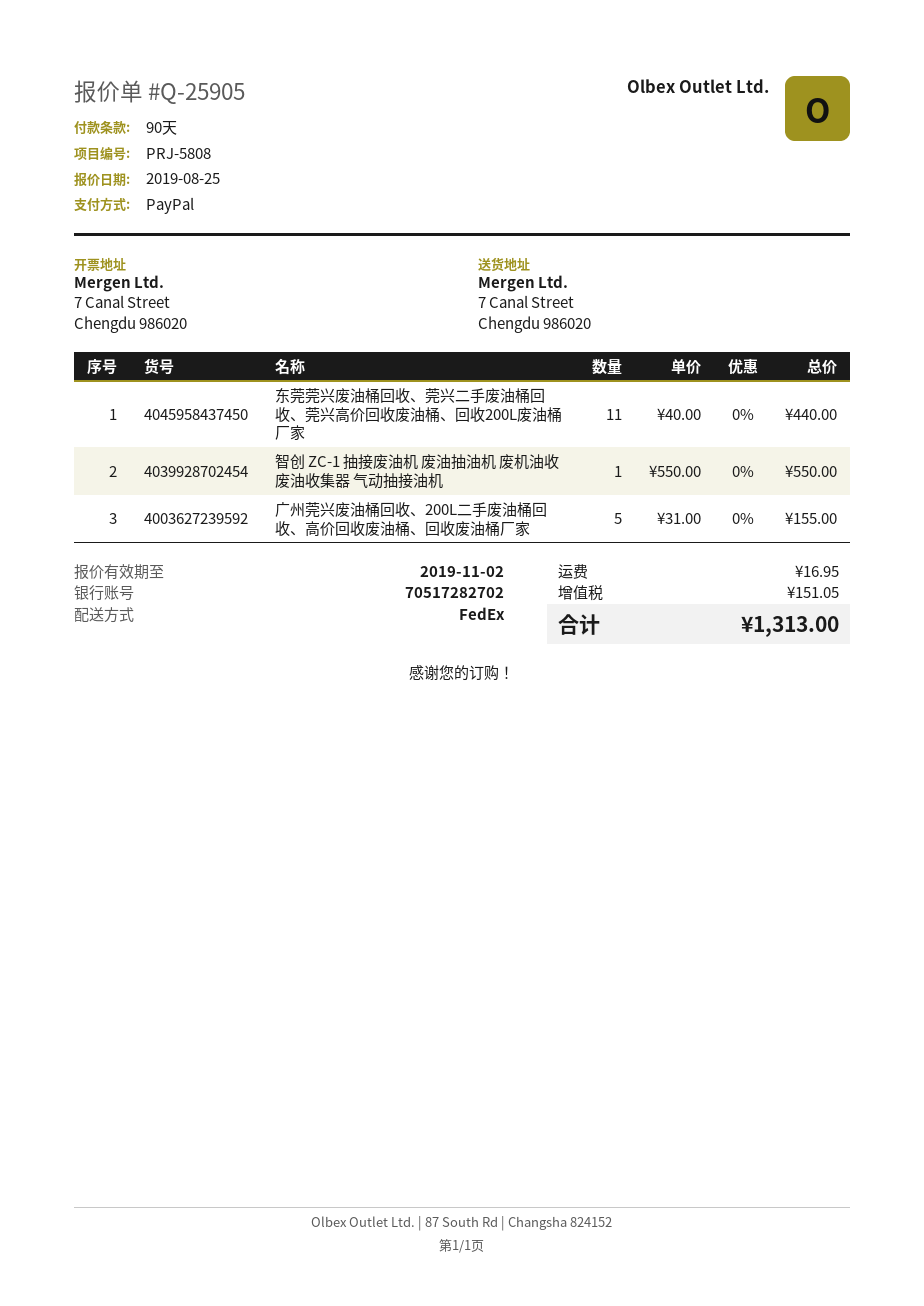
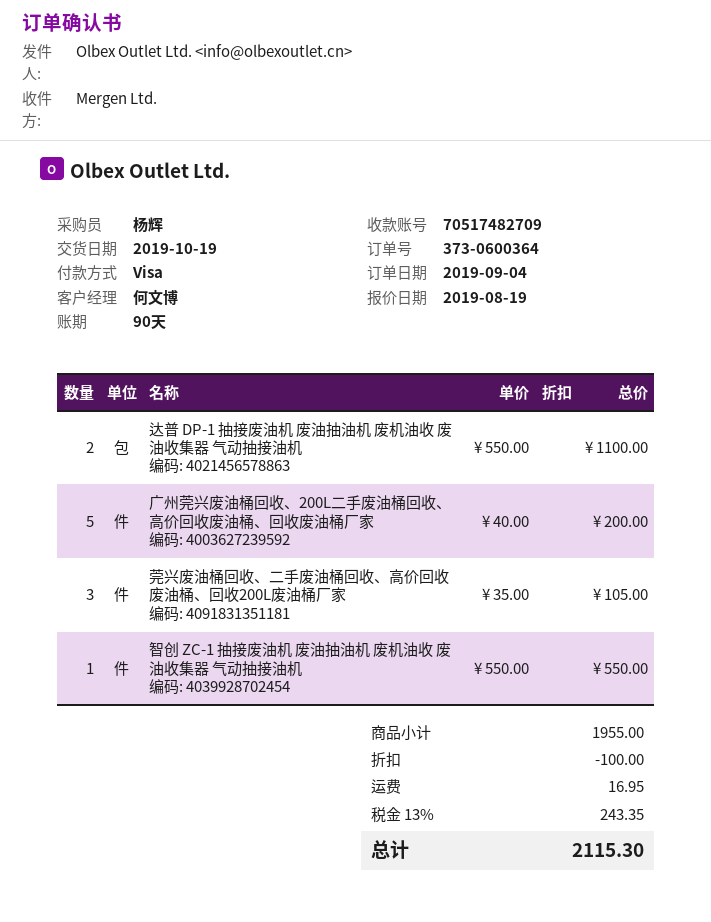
quote date: 2019-08-25 -> 2019-08-19
payment method: PayPal -> Visa
bank account: 70517282702 -> 70517482709
东莞莞兴废油桶回收、莞兴二手废油桶回收、莞兴高价回收废油桶、回收200L废油桶厂家: 11 x 40.00 = 440.00 -> none
广州莞兴废油桶回收、200L二手废油桶回收、高价回收废油桶、回收废油桶厂家: 5 x 31.00 = 155.00 -> 5 x 40.00 = 200.00
达普 DP-1 抽接废油机 废油抽油机 废机油收 废油收集器 气动抽接油机: none -> 2 x 550.00 = 1100.00
莞兴废油桶回收、二手废油桶回收、高价回收废油桶、回收200L废油桶厂家: none -> 3 x 35.00 = 105.00
discount: none -> 100.00
tax: 151.05 -> 243.35
total: 1313.00 -> 2115.30

